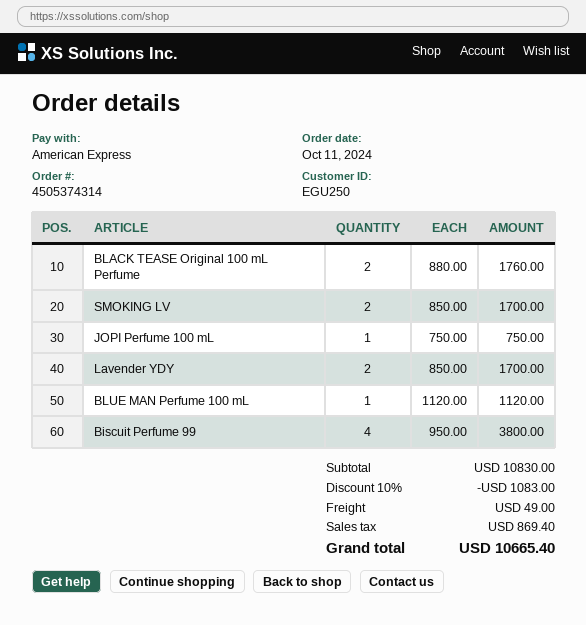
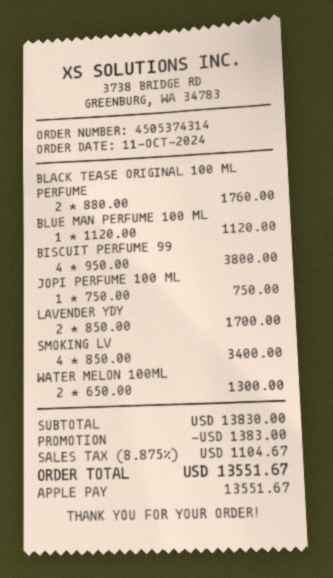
payment method: American Express -> Apple Pay
SMOKING LV: 2 x 850.00 = 1700.00 -> 4 x 850.00 = 3400.00
WATER MELON 100ML: none -> 2 x 650.00 = 1300.00
subtotal: 10830.00 -> 13830.00
discount: 1083.00 -> 1383.00
shipping: 49.00 -> none
tax: 869.40 -> 1104.67
total: 10665.40 -> 13551.67

